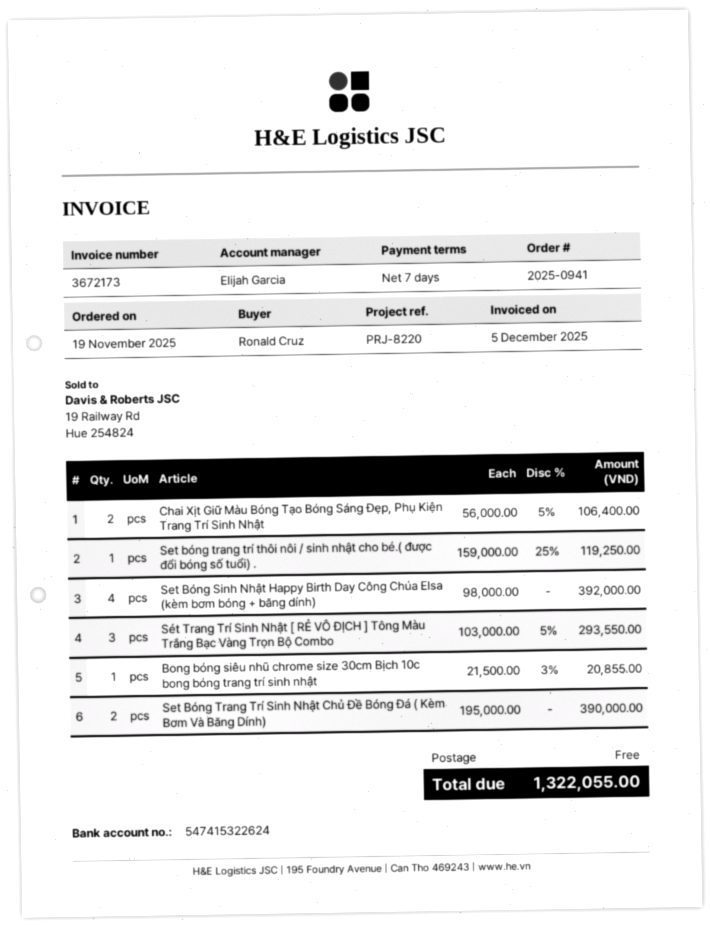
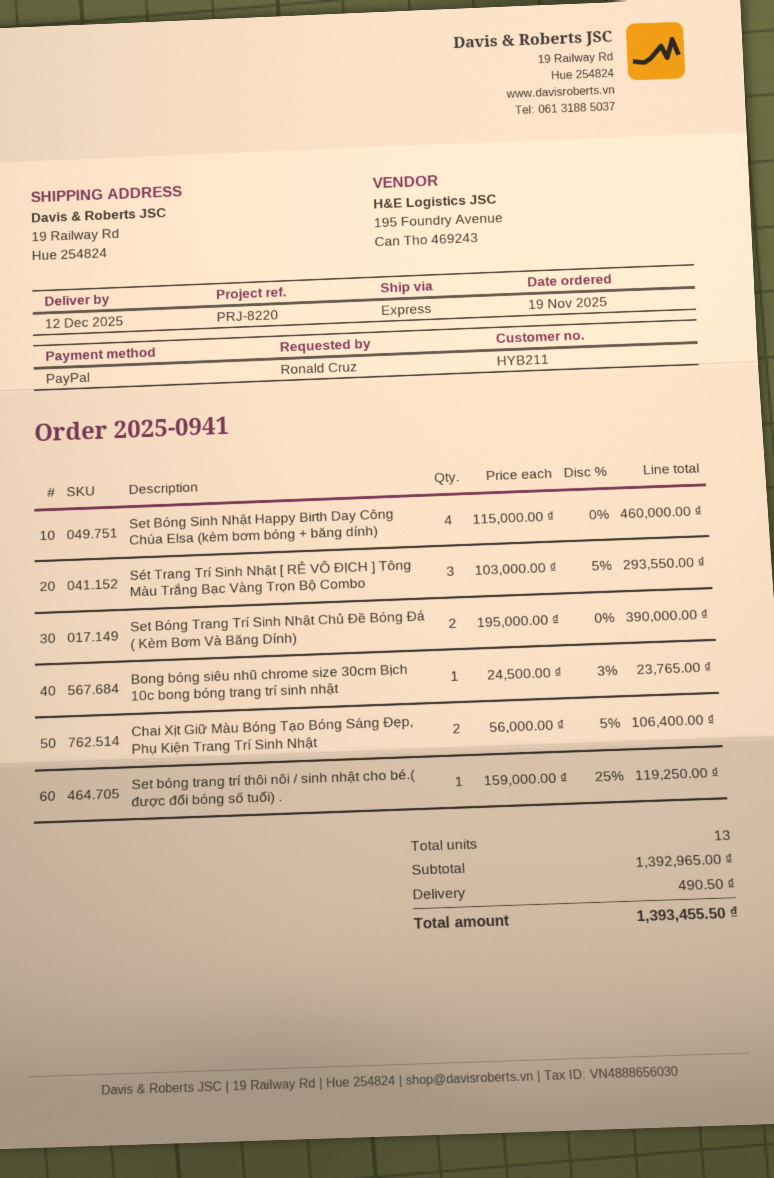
Set Bóng Sinh Nhật Happy Birth Day Công Chúa Elsa (kèm bơm bóng + băng dính): 4 x 98000.00 = 392000.00 -> 4 x 115000.00 = 460000.00
Bong bóng siêu nhũ chrome size 30cm Bịch 10c bong bóng trang trí sinh nhật: 1 x 21500.00 - 3% = 20855.00 -> 1 x 24500.00 - 3% = 23765.00
shipping: 0.00 -> 490.50
total: 1322055.00 -> 1393455.50

